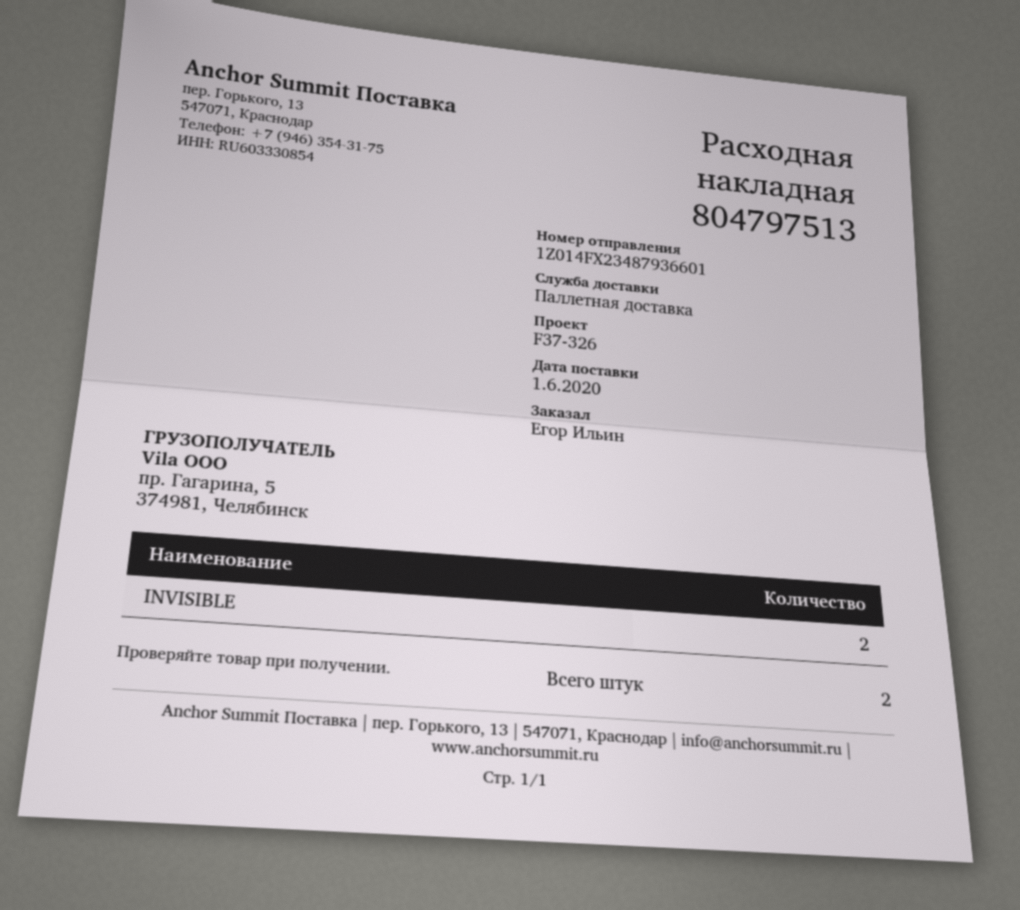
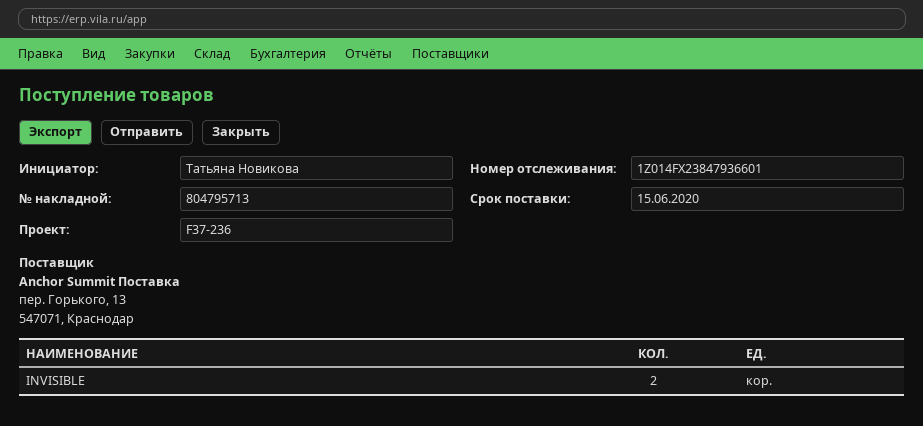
delivery note number: 804797513 -> 804795713
delivery date: 2020-06-01 -> 2020-06-15
reference: F37-326 -> F37-236
ordered by: Егор Ильин -> Татьяна Новикова
tracking number: 1Z014FX23487936601 -> 1Z014FX23847936601

